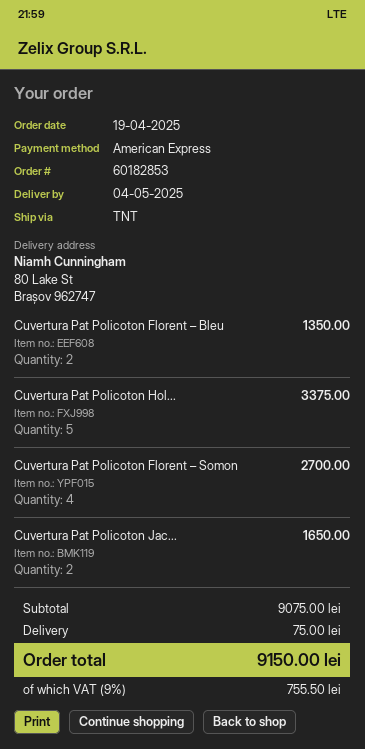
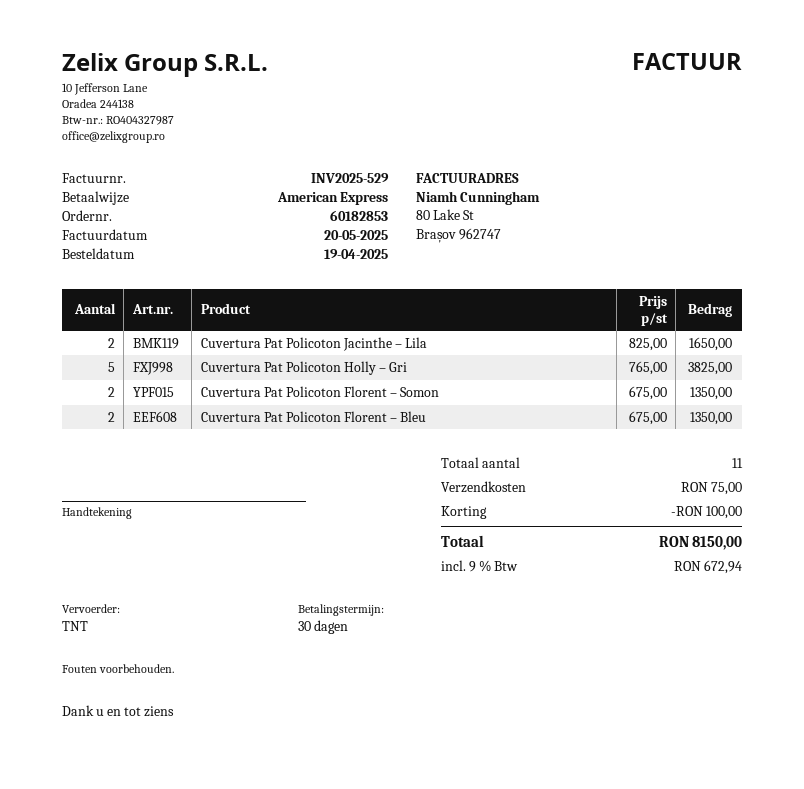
Cuvertura Pat Policoton Hol...: 5 for 3375.00 -> 5 for 3825.00
Cuvertura Pat Policoton Florent – Somon: 4 for 2700.00 -> 2 for 1350.00
discount: none -> 100.00
tax: 9% = 755.50 -> 9% = 672.94
total: 9150.00 -> 8150.00

